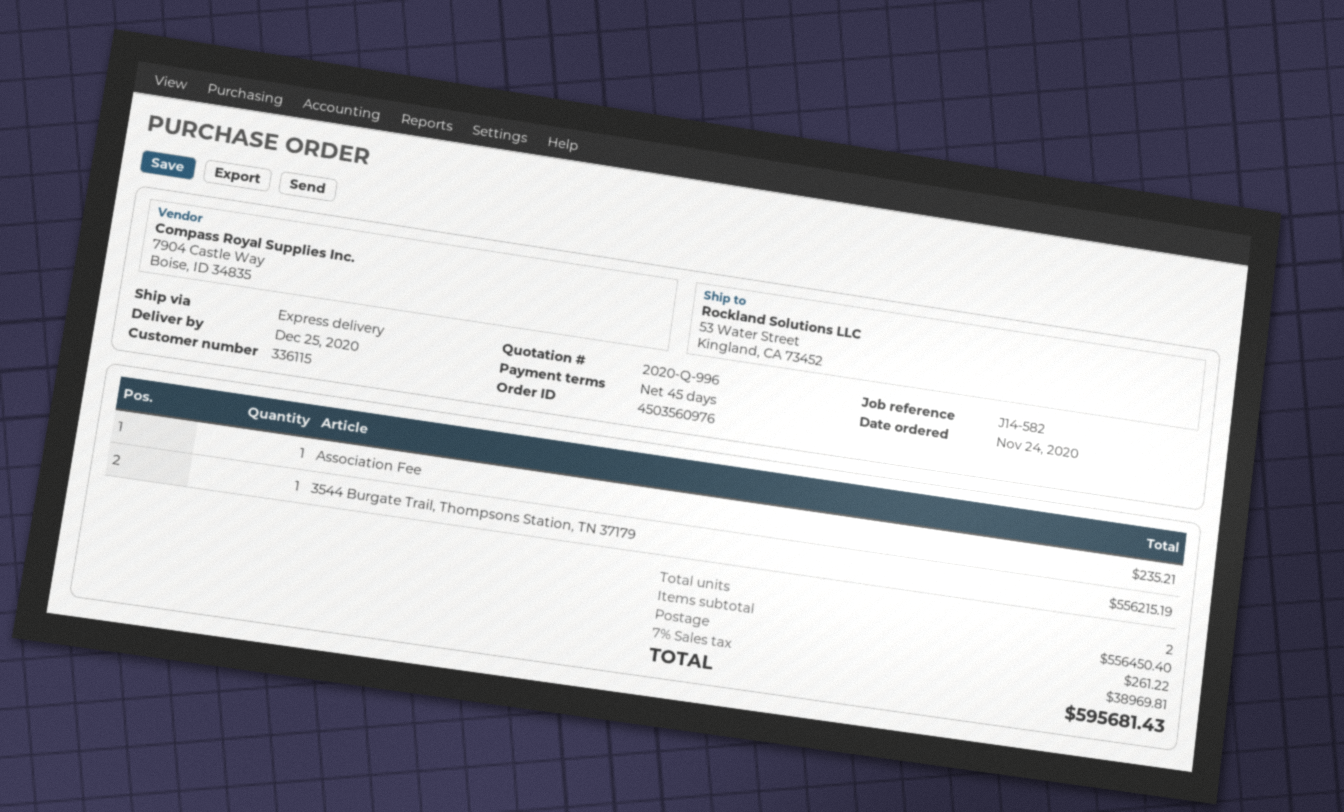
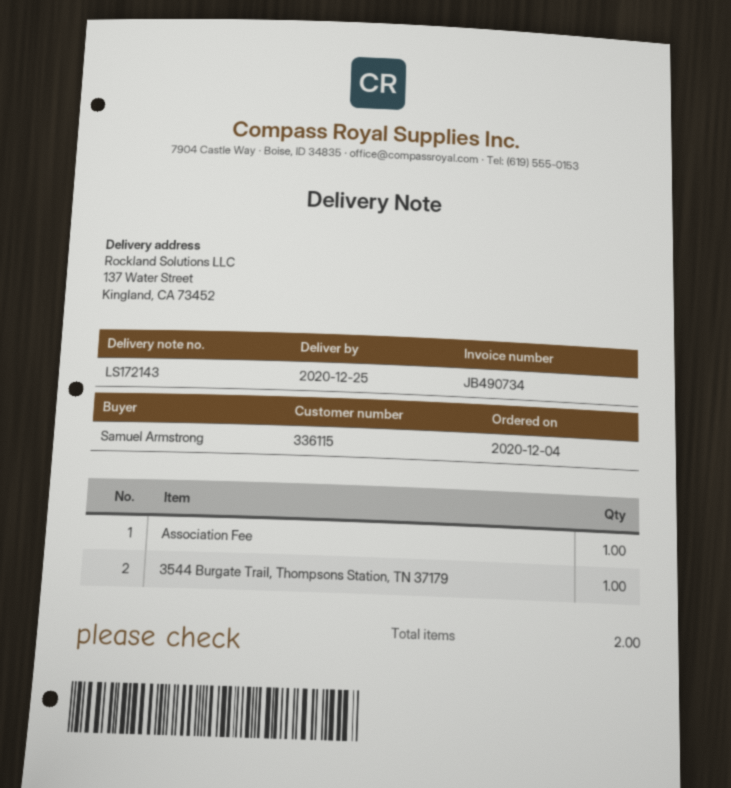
order date: 2020-11-24 -> 2020-12-04
ship to: 53 Water Street, Kingland, CA 73452 -> 137 Water Street, Kingland, CA 73452

